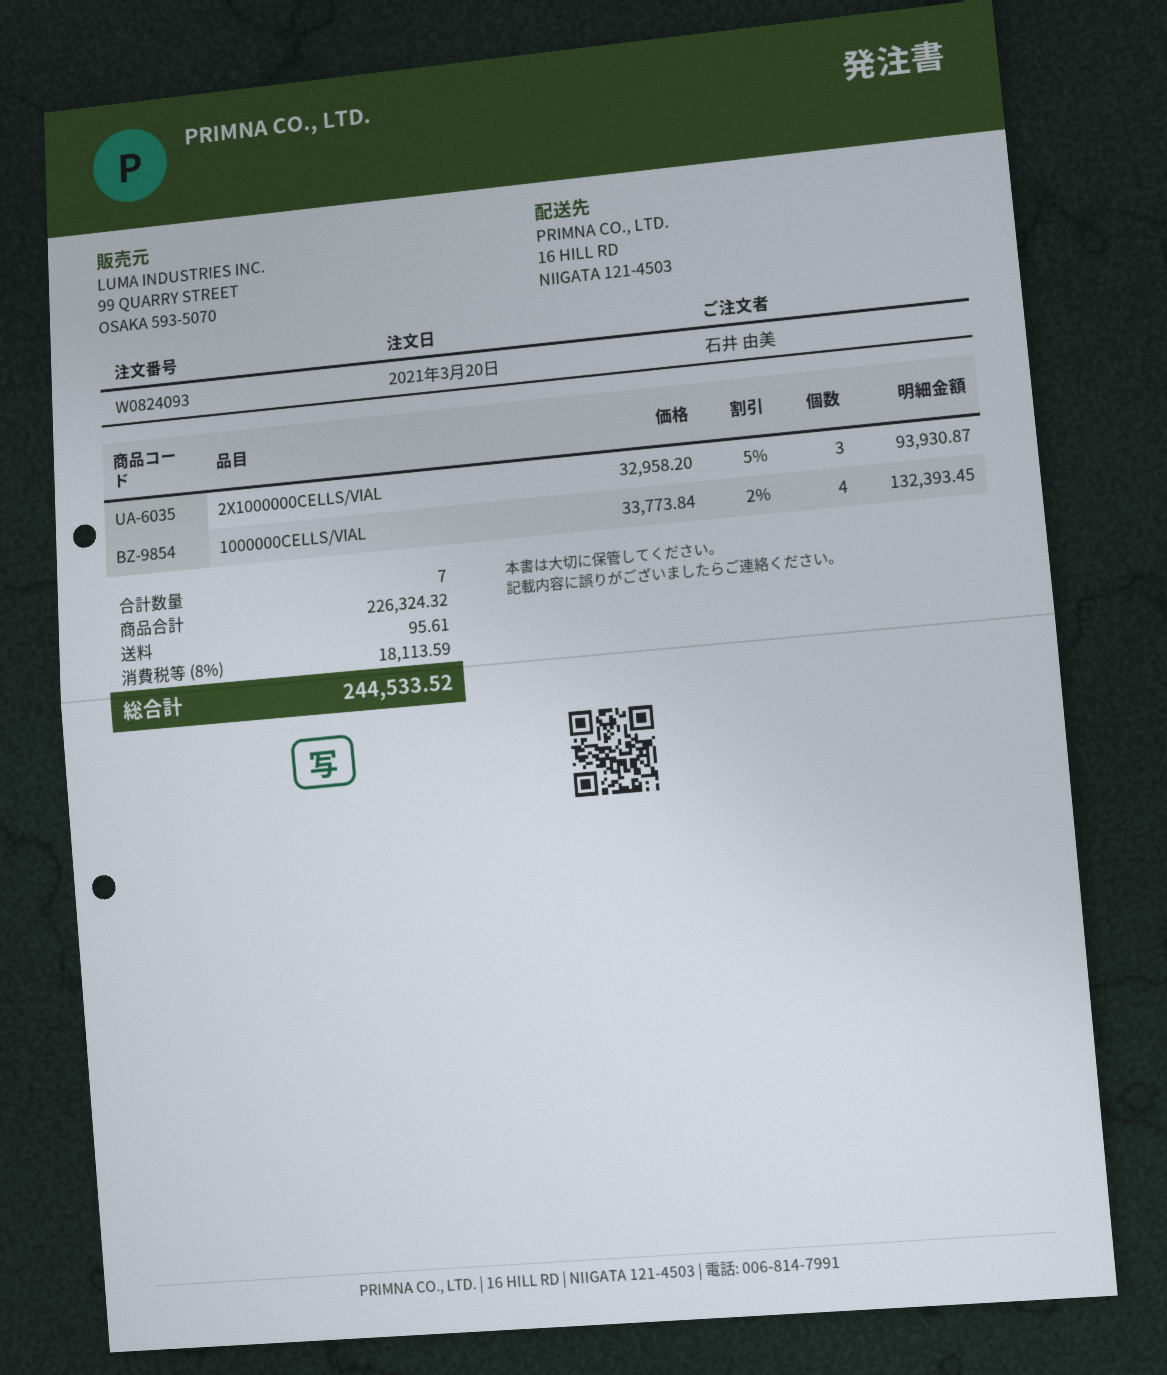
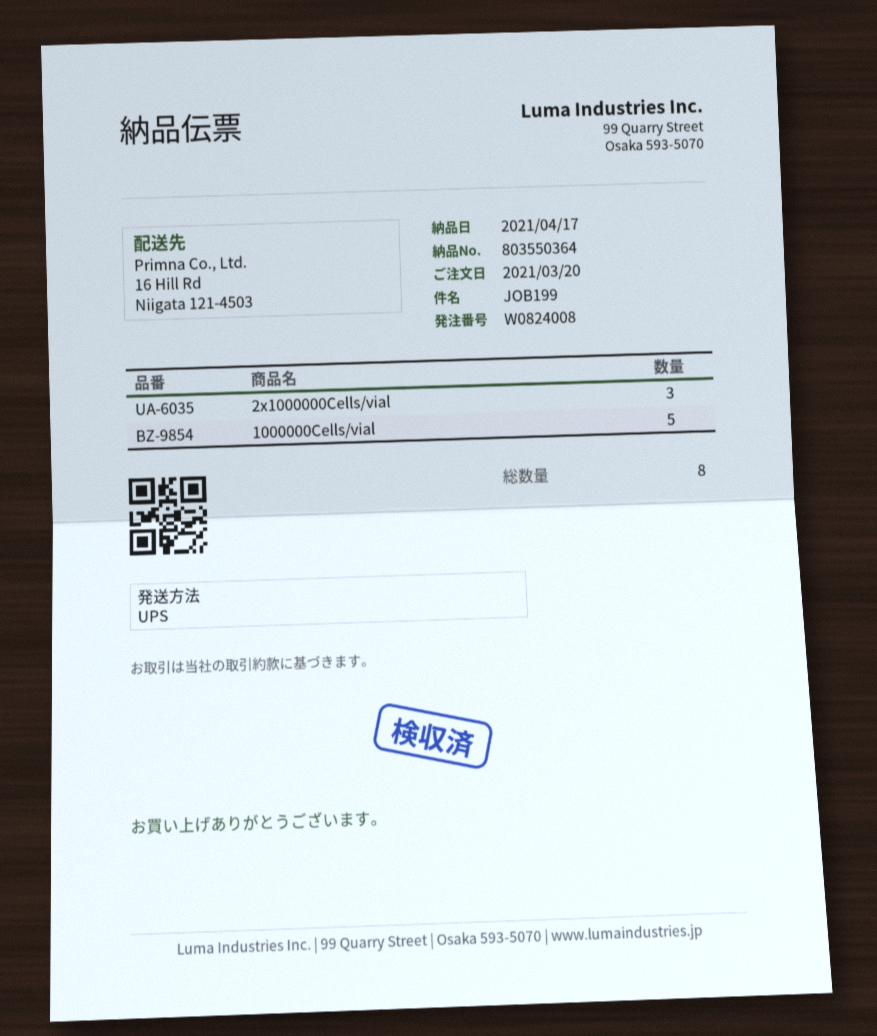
order number: W0824093 -> W0824008
1000000CELLS/VIAL: 4 -> 5
total quantity: 7 -> 8

